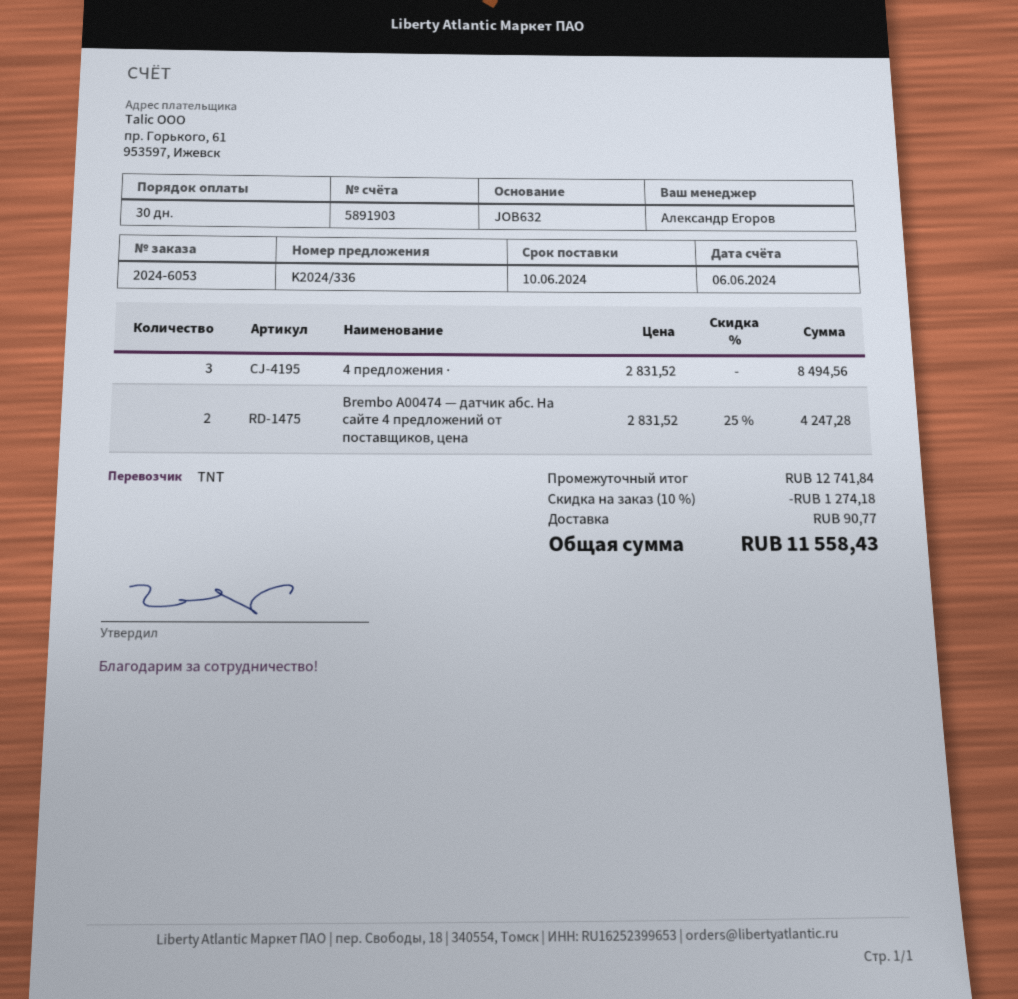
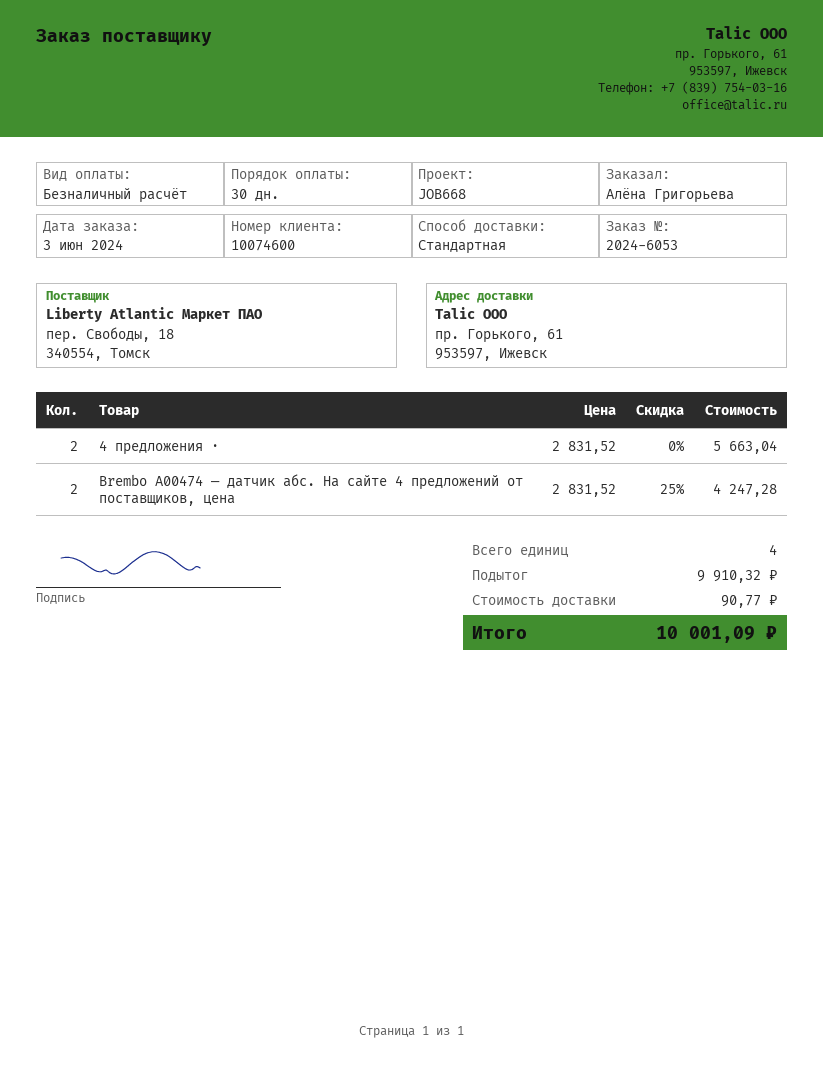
reference: JOB632 -> JOB668
shipping method: TNT -> standard
4 предложения ·: 3 x 2831.52 = 8494.56 -> 2 x 2831.52 = 5663.04
subtotal: 12741.84 -> 9910.32
discount: 10% = 1274.18 -> none
total: 11558.43 -> 10001.09

